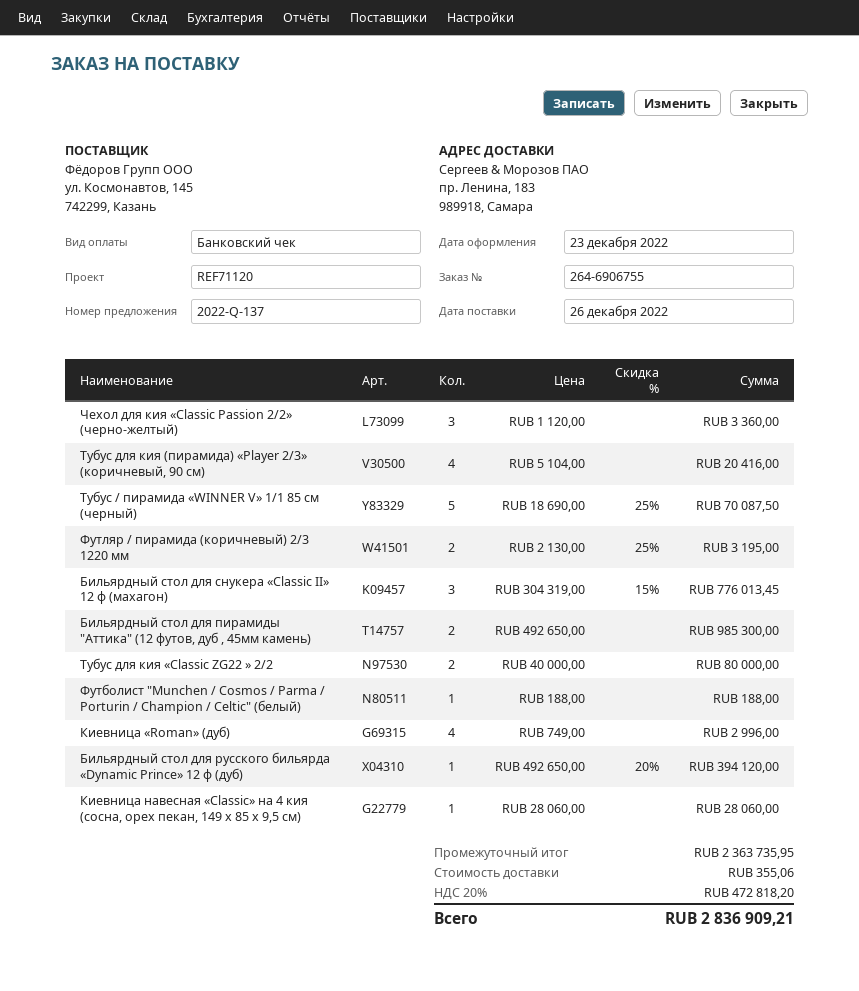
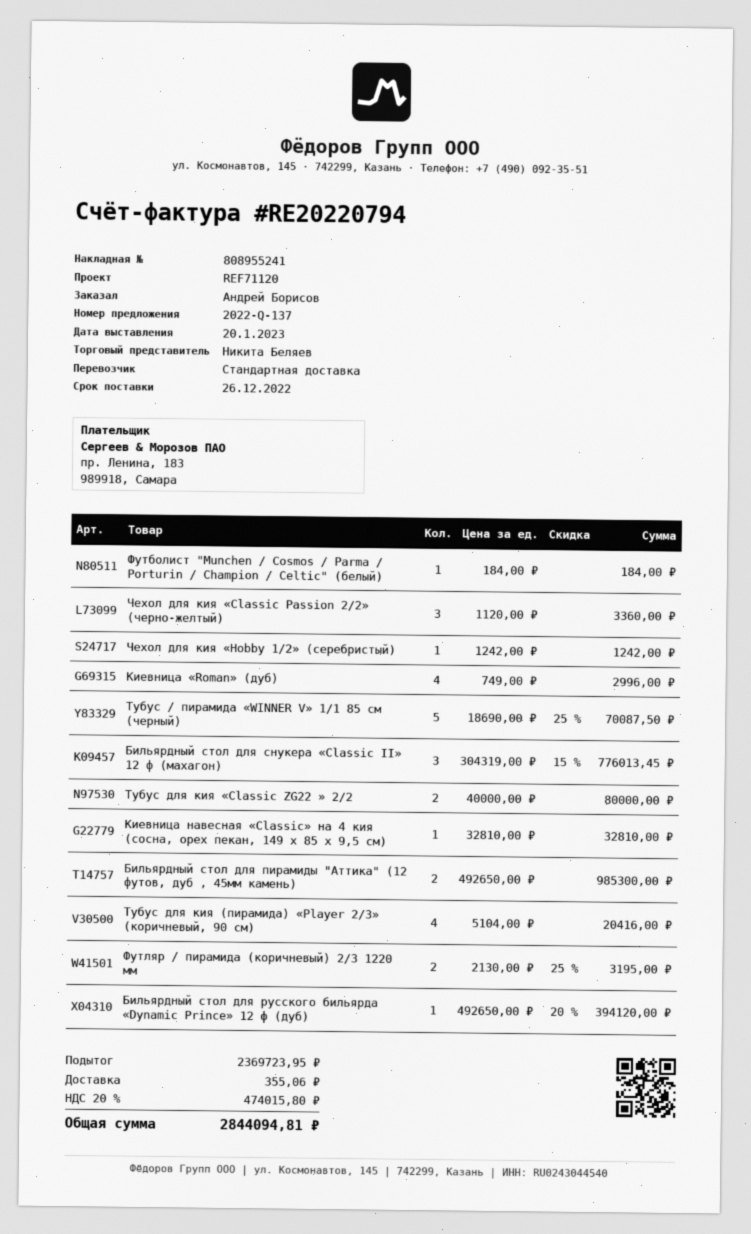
Футболист "Munchen / Cosmos / Parma / Porturin / Champion / Celtic" (белый): 1 x 188.00 = 188.00 -> 1 x 184.00 = 184.00
Киевница навесная «Classic» на 4 кия (сосна, орех пекан, 149 х 85 х 9,5 см): 1 x 28060.00 = 28060.00 -> 1 x 32810.00 = 32810.00
Чехол для кия «Hobby 1/2» (серебристый): none -> 1 x 1242.00 = 1242.00
subtotal: 2363735.95 -> 2369723.95
tax: 20% = 472818.20 -> 20% = 474015.80
total: 2836909.21 -> 2844094.81

